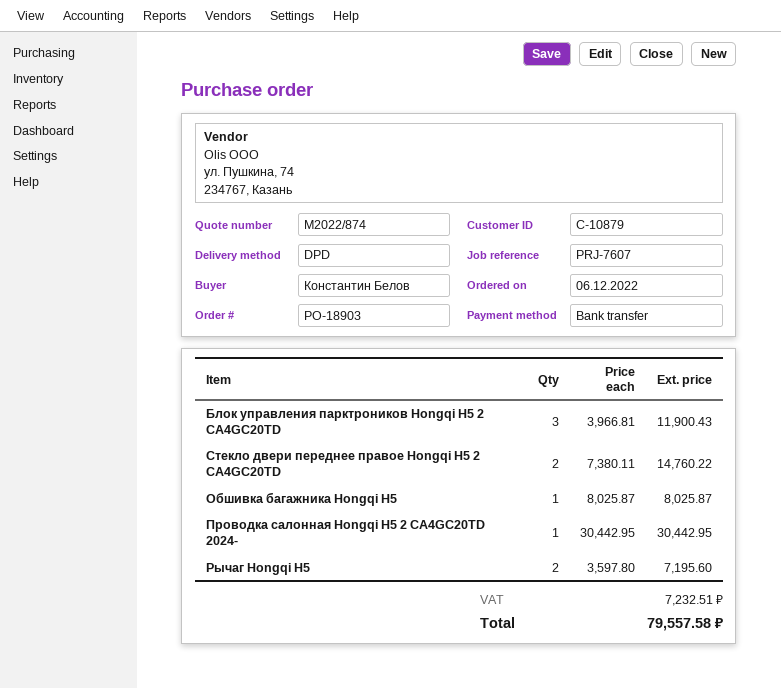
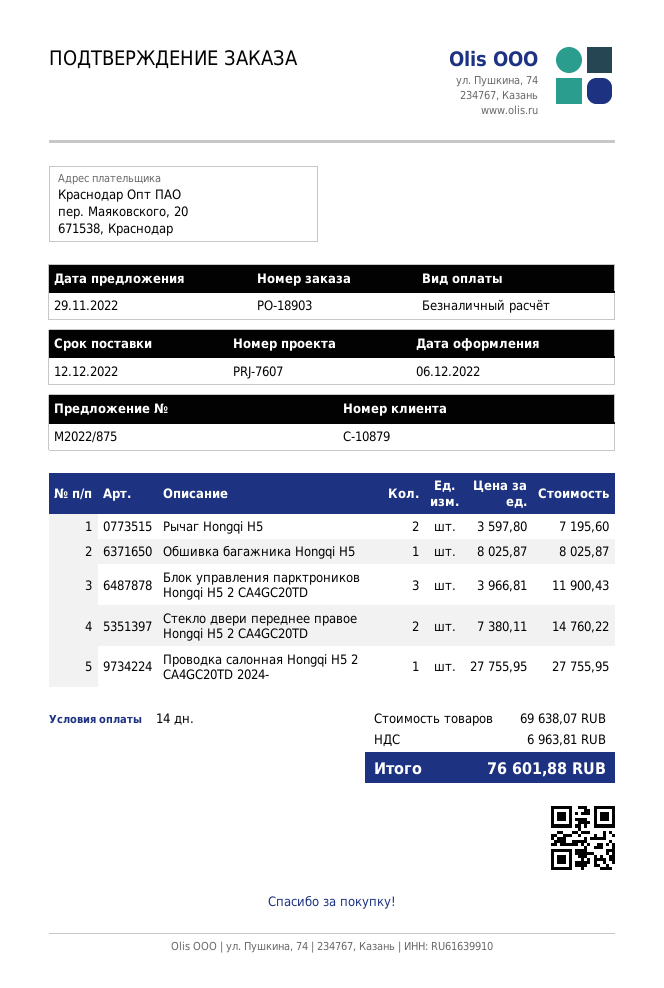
quote number: M2022/874 -> M2022/875
Проводка салонная Hongqi H5 2 CA4GC20TD 2024-: 1 x 30442.95 = 30442.95 -> 1 x 27755.95 = 27755.95
tax: 7232.51 -> 6963.81
total: 79557.58 -> 76601.88

